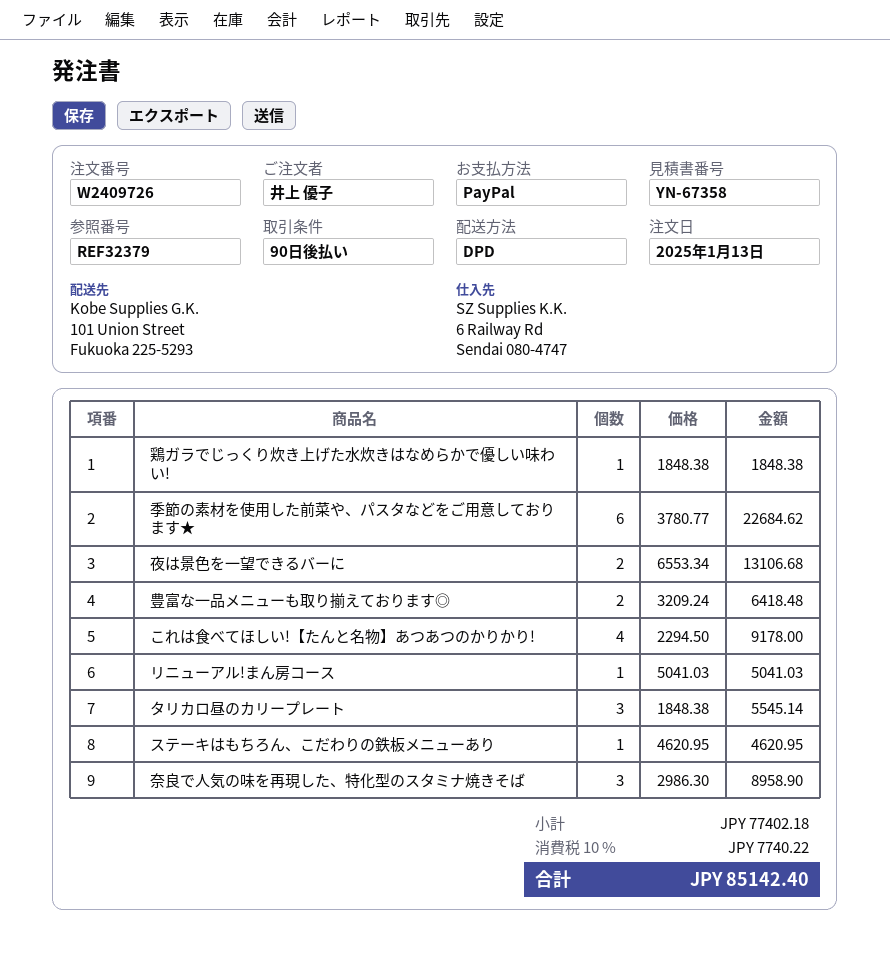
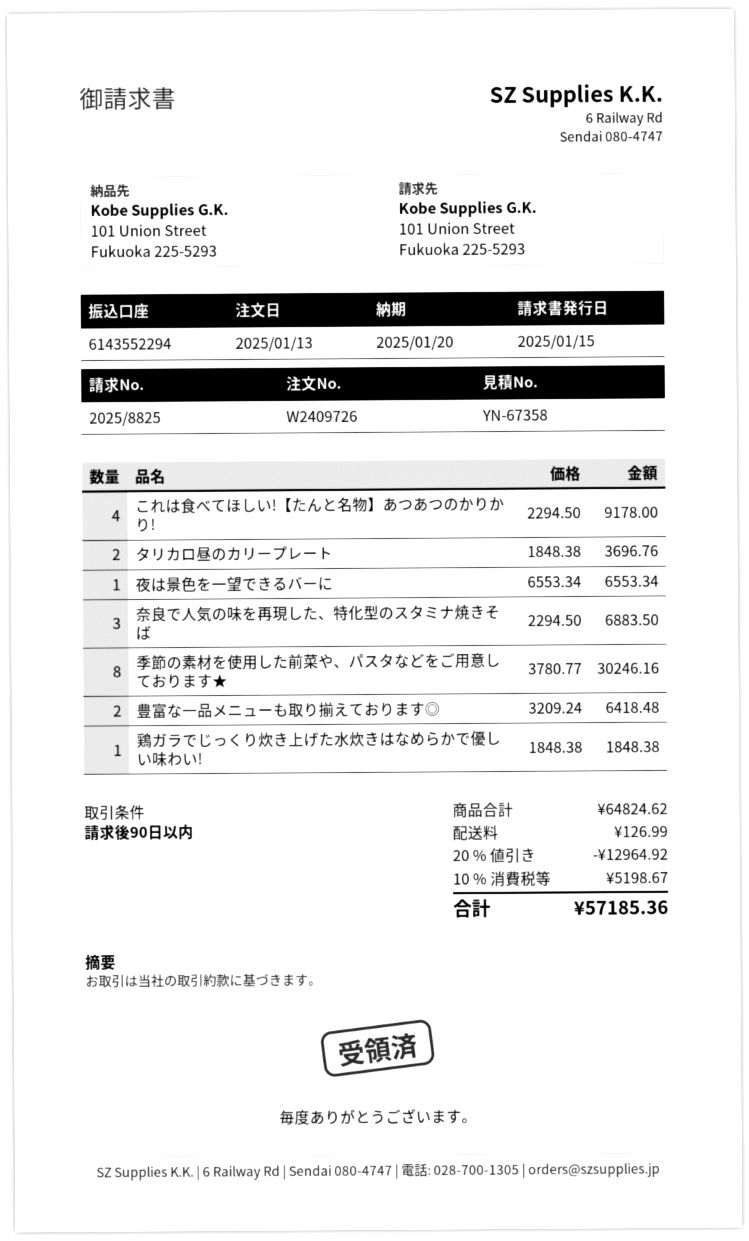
季節の素材を使用した前菜や、パスタなどをご用意しております★: 6 x 3780.77 = 22684.62 -> 8 x 3780.77 = 30246.16
夜は景色を一望できるバーに: 2 x 6553.34 = 13106.68 -> 1 x 6553.34 = 6553.34
リニューアル!まん房コース: 1 x 5041.03 = 5041.03 -> none
タリカロ昼のカリープレート: 3 x 1848.38 = 5545.14 -> 2 x 1848.38 = 3696.76
ステーキはもちろん、こだわりの鉄板メニューあり: 1 x 4620.95 = 4620.95 -> none
奈良で人気の味を再現した、特化型のスタミナ焼きそば: 3 x 2986.30 = 8958.90 -> 3 x 2294.50 = 6883.50
subtotal: 77402.18 -> 64824.62
discount: none -> 20% = 12964.92
shipping: none -> 126.99
tax: 10% = 7740.22 -> 10% = 5198.67
total: 85142.40 -> 57185.36

